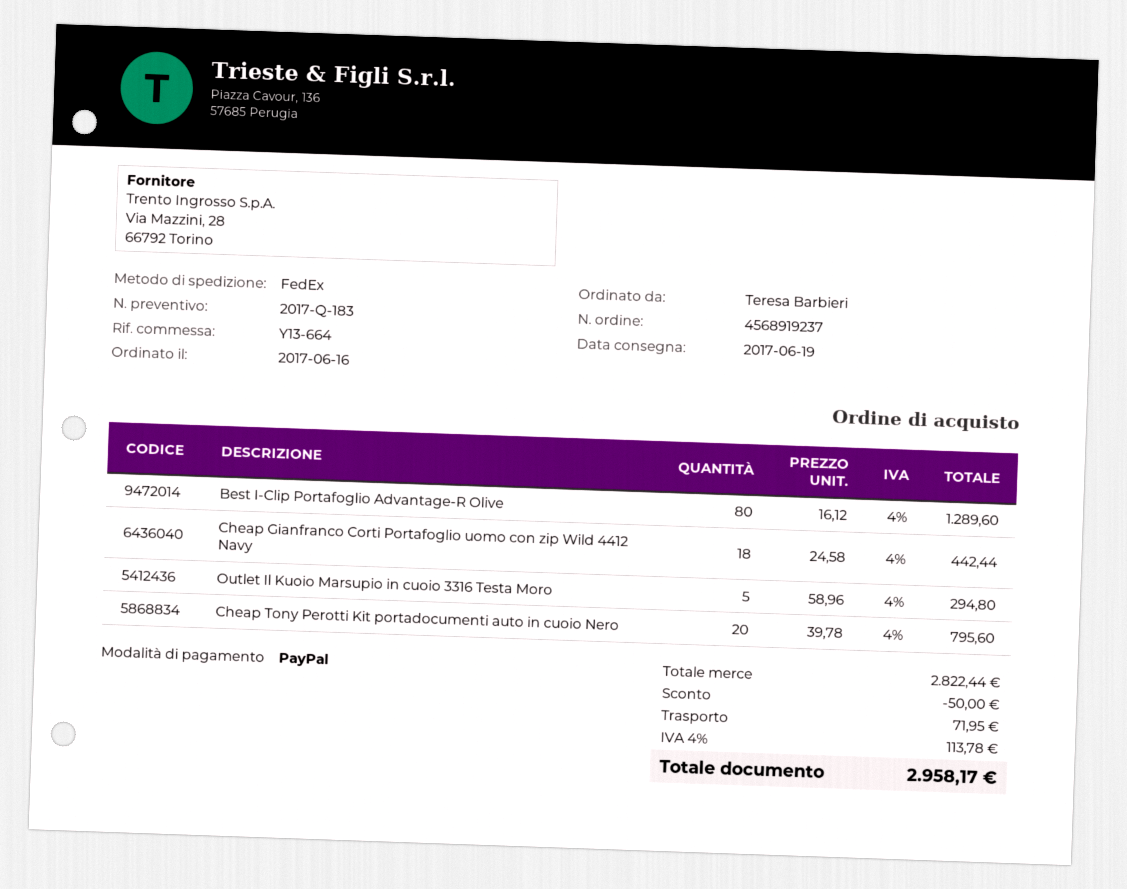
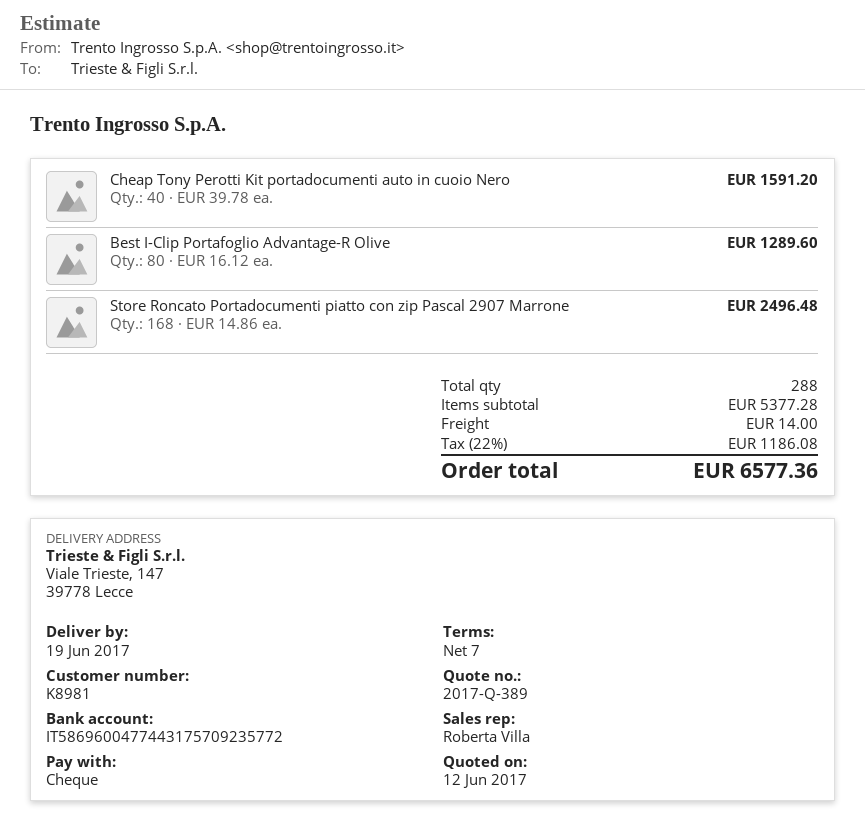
quote number: 2017-Q-183 -> 2017-Q-389
payment method: PayPal -> cheque
Cheap Gianfranco Corti Portafoglio uomo con zip Wild 4412 Navy: 18 x 24.58 = 442.44 -> none
Outlet Il Kuoio Marsupio in cuoio 3316 Testa Moro: 5 x 58.96 = 294.80 -> none
Cheap Tony Perotti Kit portadocumenti auto in cuoio Nero: 20 x 39.78 = 795.60 -> 40 x 39.78 = 1591.20
Store Roncato Portadocumenti piatto con zip Pascal 2907 Marrone: none -> 168 x 14.86 = 2496.48
subtotal: 2822.44 -> 5377.28
discount: 50.00 -> none
shipping: 71.95 -> 14.00
tax: 4% = 113.78 -> 22% = 1186.08
total: 2958.17 -> 6577.36

